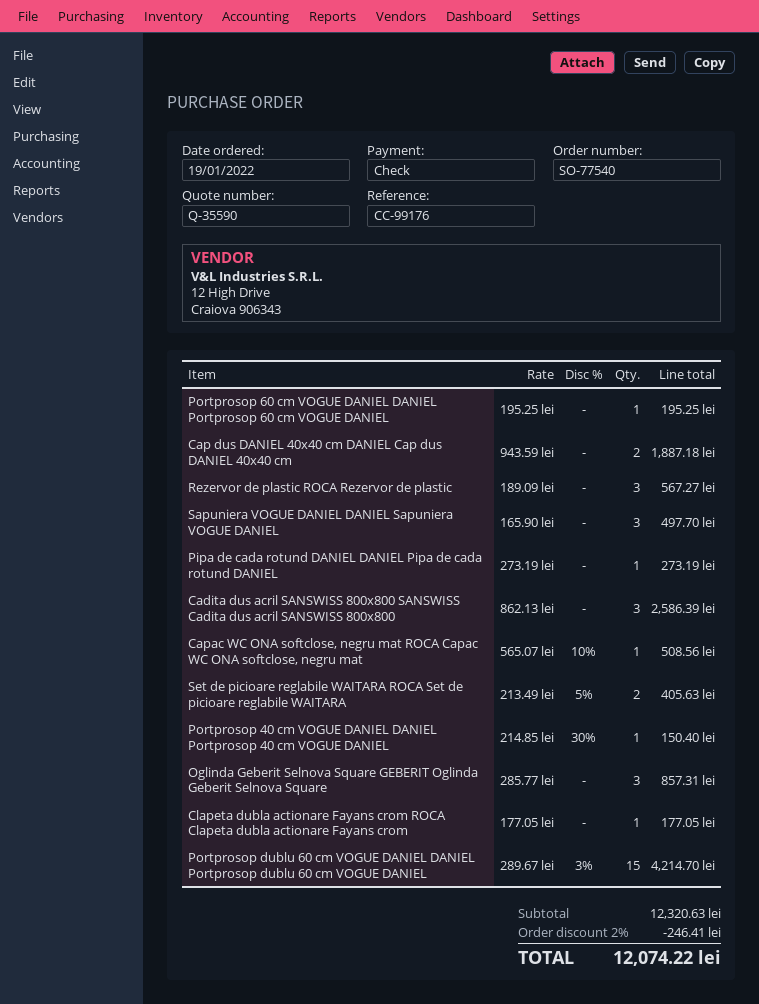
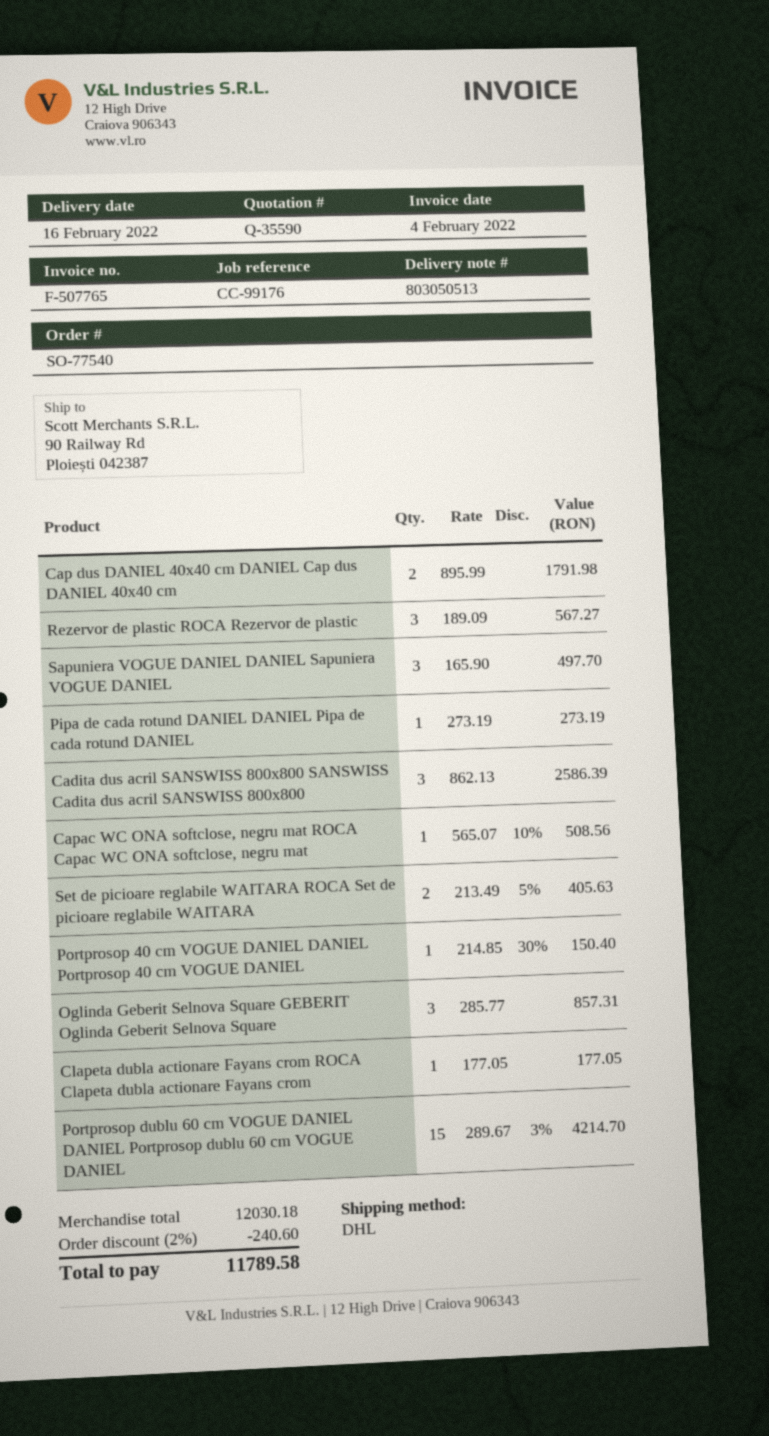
Portprosop 60 cm VOGUE DANIEL DANIEL Portprosop 60 cm VOGUE DANIEL: 1 x 195.25 = 195.25 -> none
Cap dus DANIEL 40x40 cm DANIEL Cap dus DANIEL 40x40 cm: 2 x 943.59 = 1887.18 -> 2 x 895.99 = 1791.98
subtotal: 12320.63 -> 12030.18
discount: 2% = 246.41 -> 2% = 240.60
total: 12074.22 -> 11789.58

